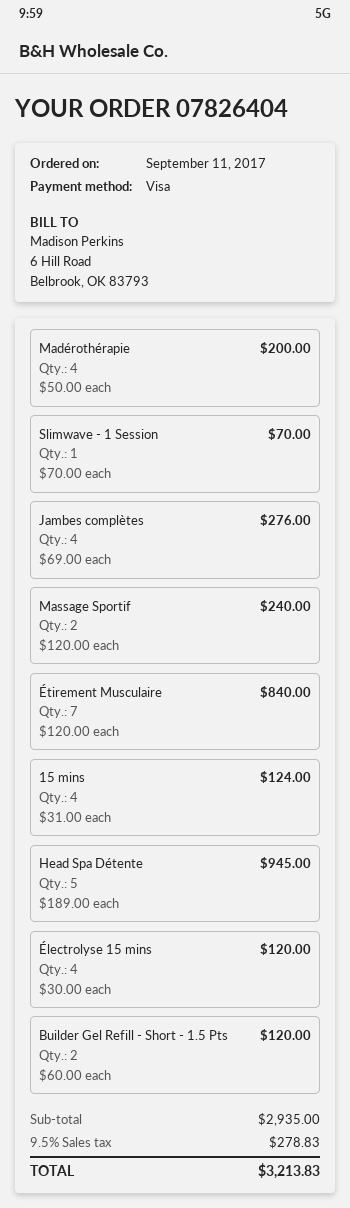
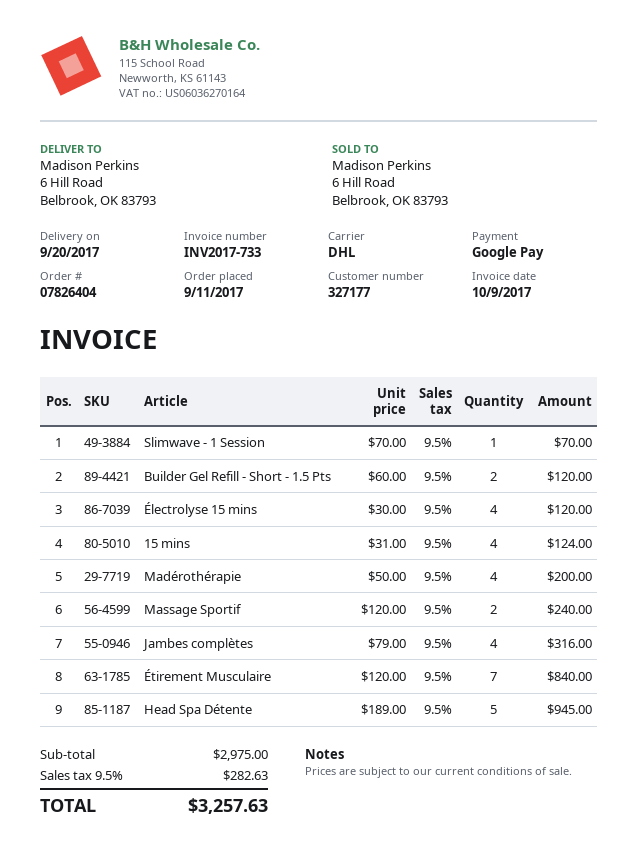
payment method: Visa -> Google Pay
Jambes complètes: 4 x 69.00 = 276.00 -> 4 x 79.00 = 316.00
subtotal: 2935.00 -> 2975.00
tax: 9.5% = 278.83 -> 9.5% = 282.63
total: 3213.83 -> 3257.63

